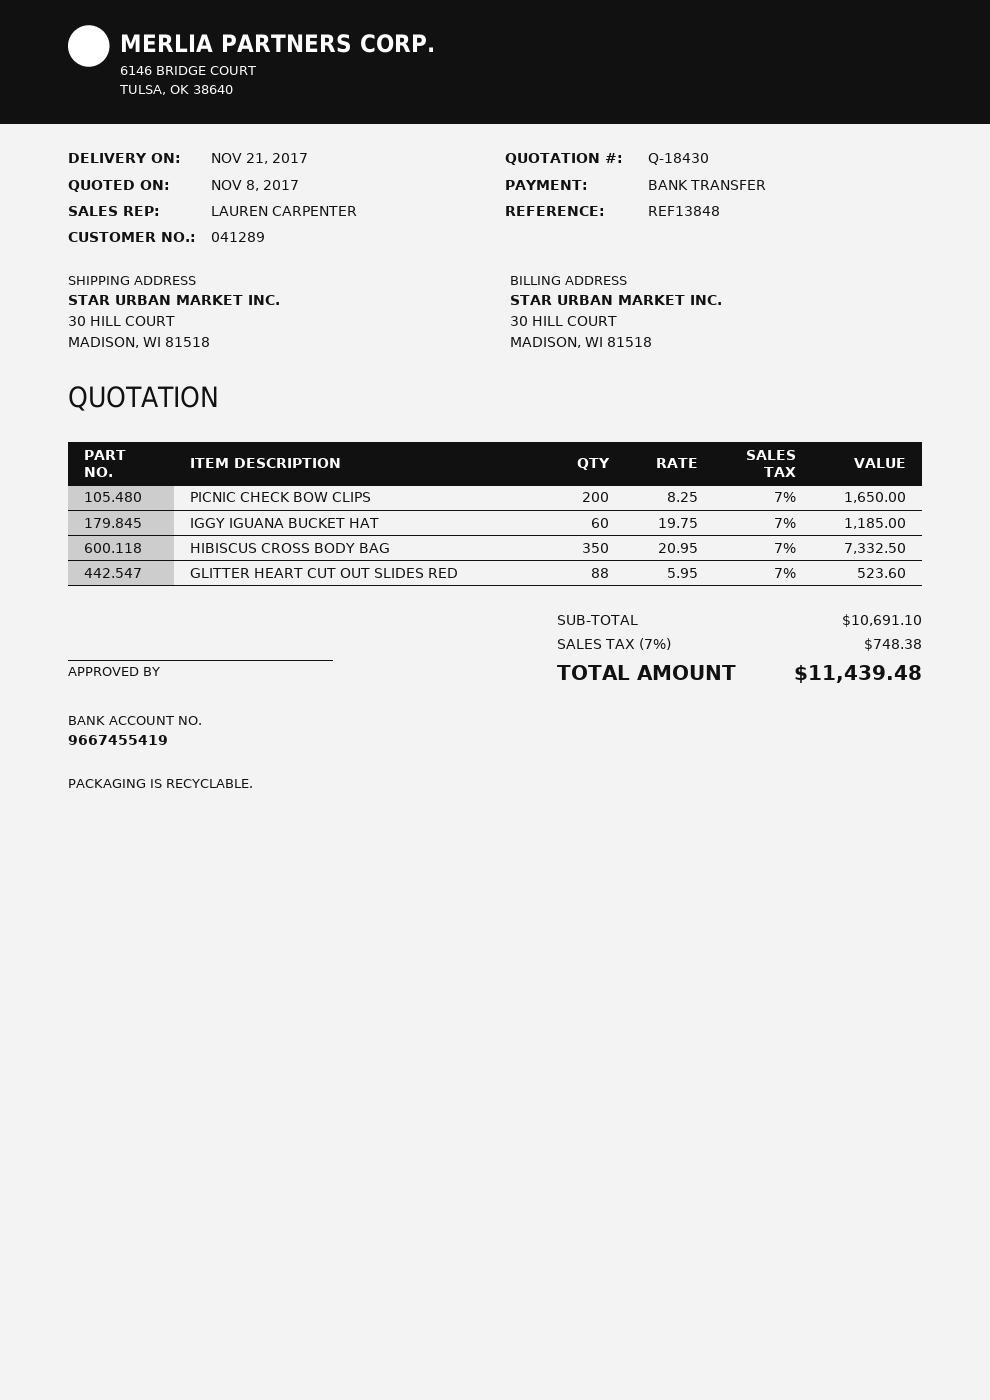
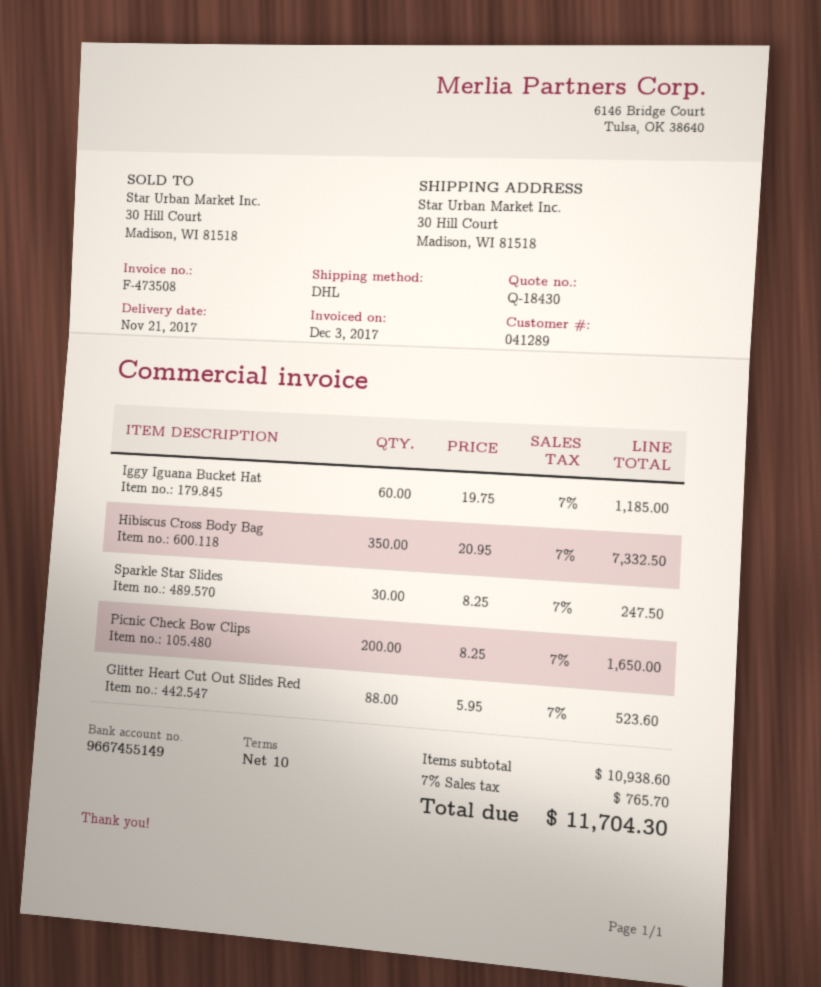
bank account: 9667455419 -> 9667455149
Sparkle Star Slides: none -> 30 x 8.25 = 247.50
subtotal: 10691.10 -> 10938.60
tax: 7% = 748.38 -> 7% = 765.70
total: 11439.48 -> 11704.30

